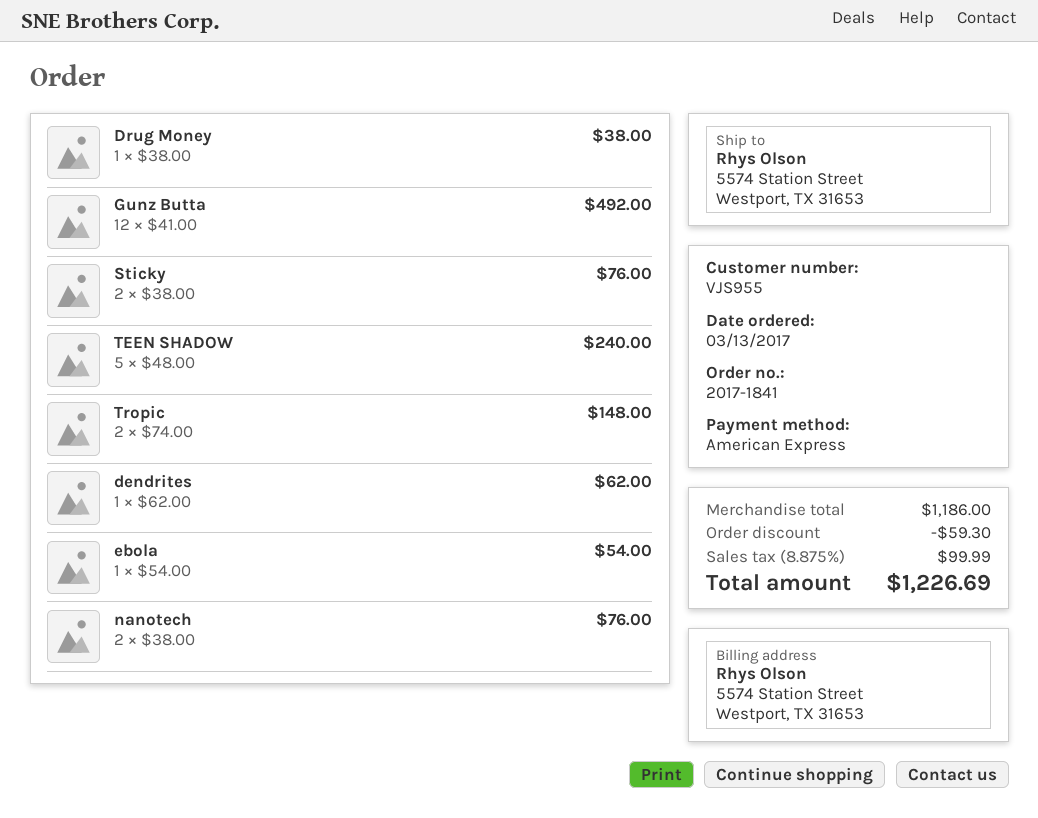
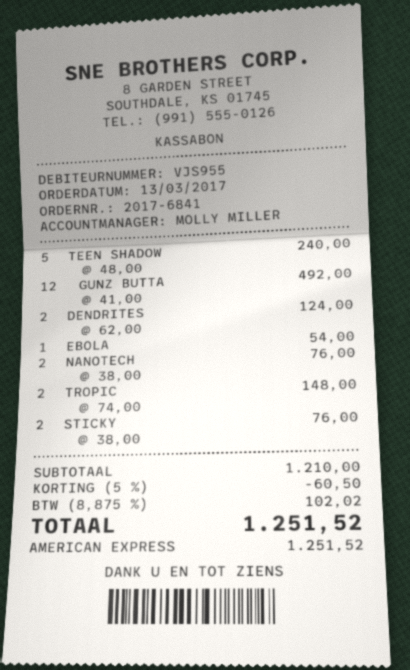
order number: 2017-1841 -> 2017-6841
Drug Money: 1 x 38.00 = 38.00 -> none
dendrites: 1 x 62.00 = 62.00 -> 2 x 62.00 = 124.00
subtotal: 1186.00 -> 1210.00
discount: 59.30 -> 60.50
tax: 8.875% = 99.99 -> 8.875% = 102.02
total: 1226.69 -> 1251.52

